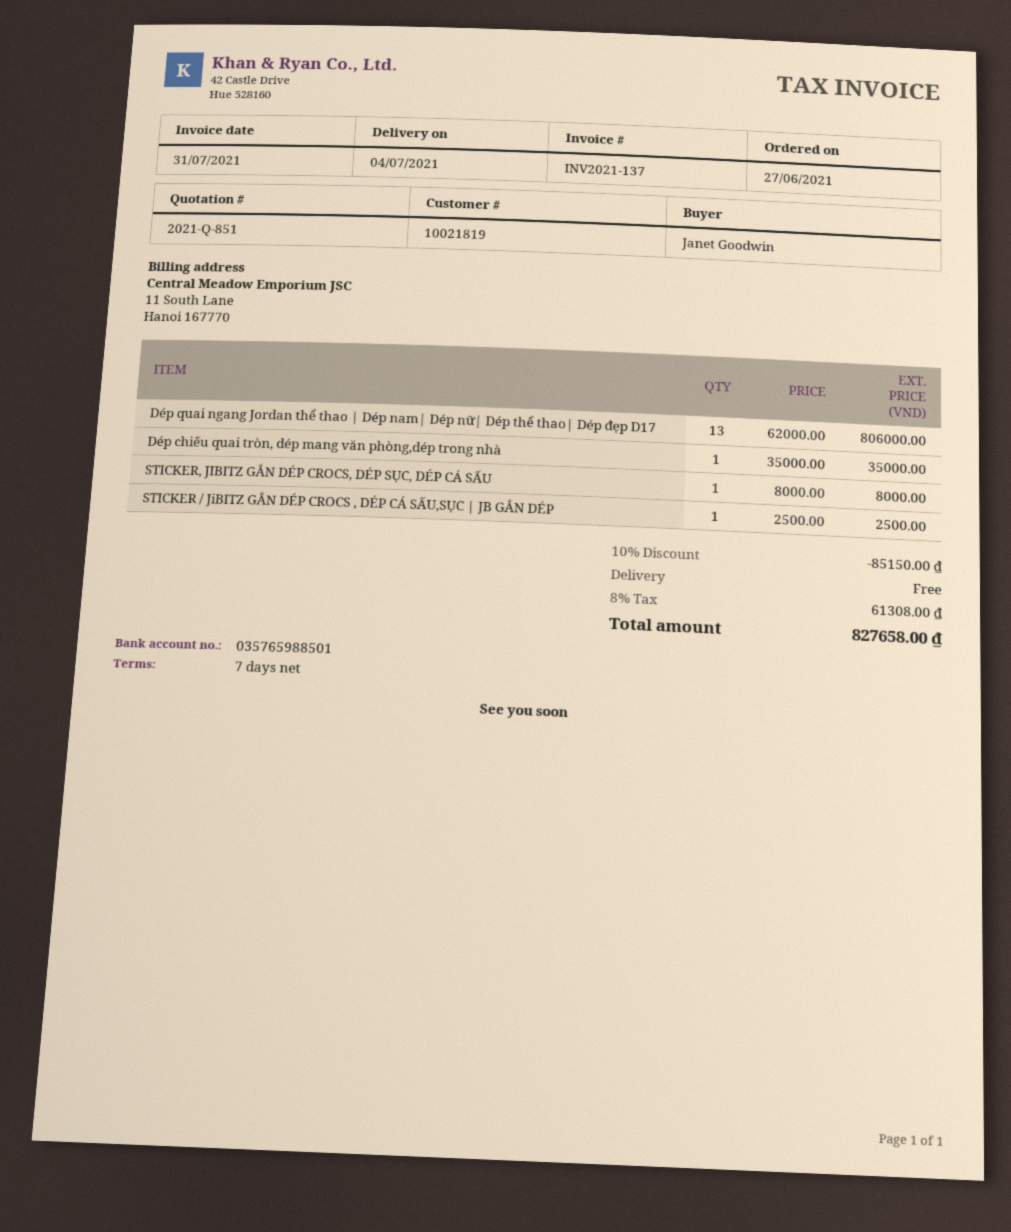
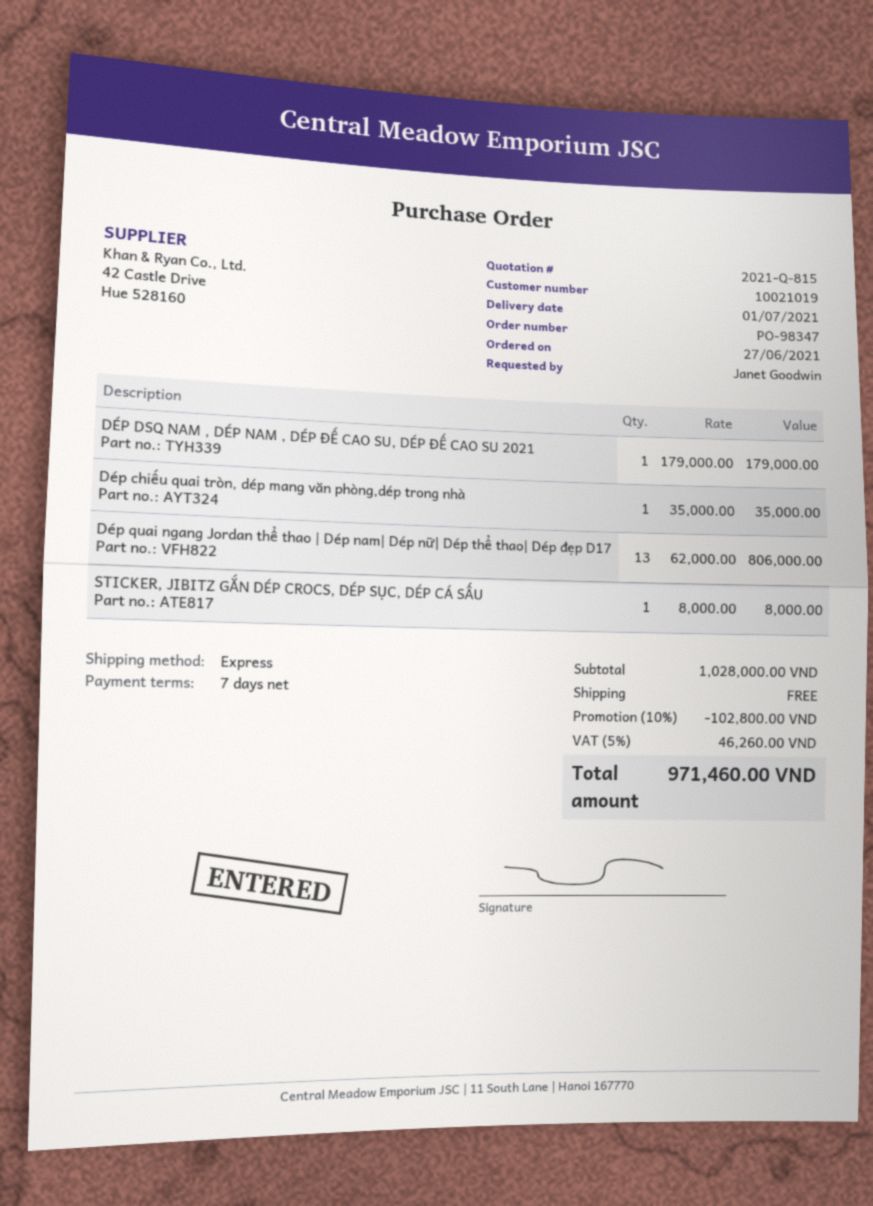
quote number: 2021-Q-851 -> 2021-Q-815
delivery date: 2021-07-04 -> 2021-07-01
customer number: 10021819 -> 10021019
STICKER / JiBITZ GẮN DÉP CROCS , DÉP CÁ SẤU,SỤC | JB GẮN DÉP: 1 x 2500.00 = 2500.00 -> none
DÉP DSQ NAM , DÉP NAM , DÉP ĐẾ CAO SU, DÉP ĐẾ CAO SU 2021: none -> 1 x 179000.00 = 179000.00
discount: 10% = 85150.00 -> 10% = 102800.00
tax: 8% = 61308.00 -> 5% = 46260.00
total: 827658.00 -> 971460.00

